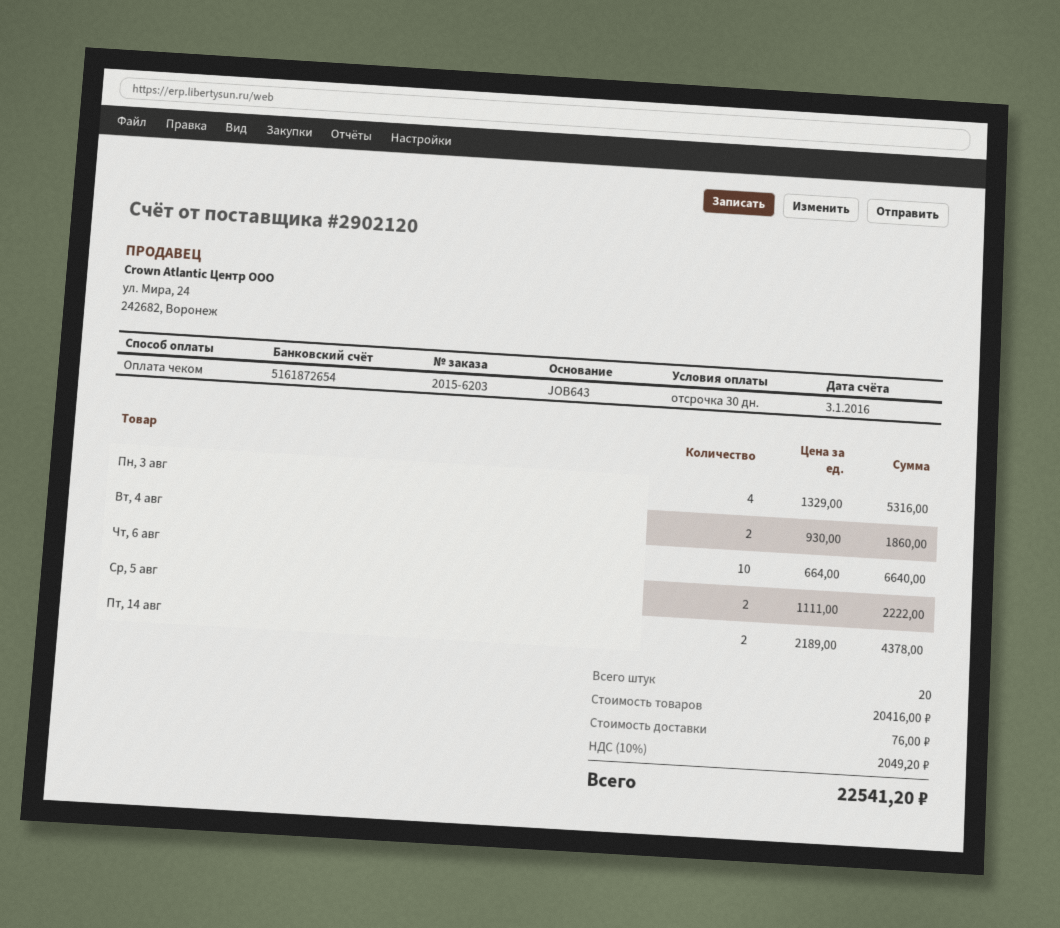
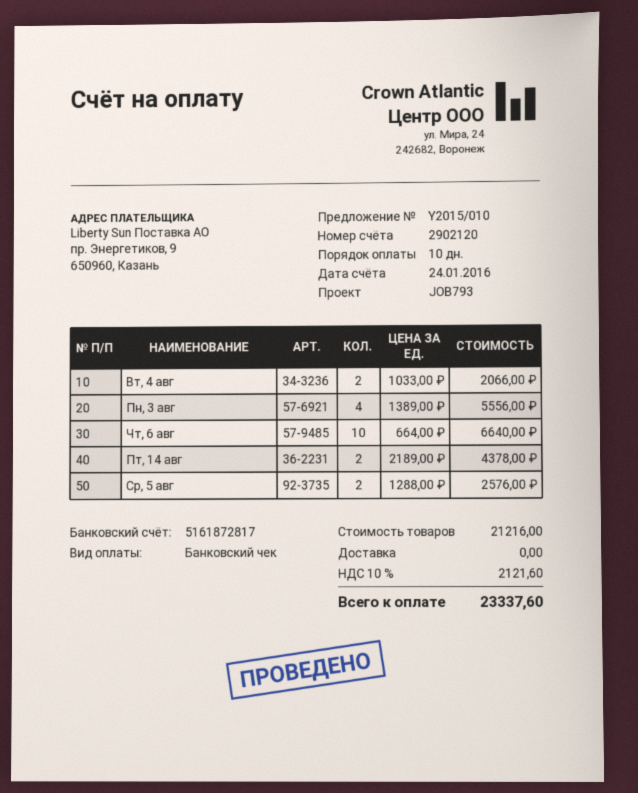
invoice date: 2016-01-03 -> 2016-01-24
payment terms: 30 days -> 10 days
reference: JOB643 -> JOB793
bank account: 5161872654 -> 5161872817
Пн, 3 авг: 4 x 1329.00 = 5316.00 -> 4 x 1389.00 = 5556.00
Вт, 4 авг: 2 x 930.00 = 1860.00 -> 2 x 1033.00 = 2066.00
Ср, 5 авг: 2 x 1111.00 = 2222.00 -> 2 x 1288.00 = 2576.00
subtotal: 20416.00 -> 21216.00
shipping: 76.00 -> 0.00
tax: 10% = 2049.20 -> 10% = 2121.60
total: 22541.20 -> 23337.60

